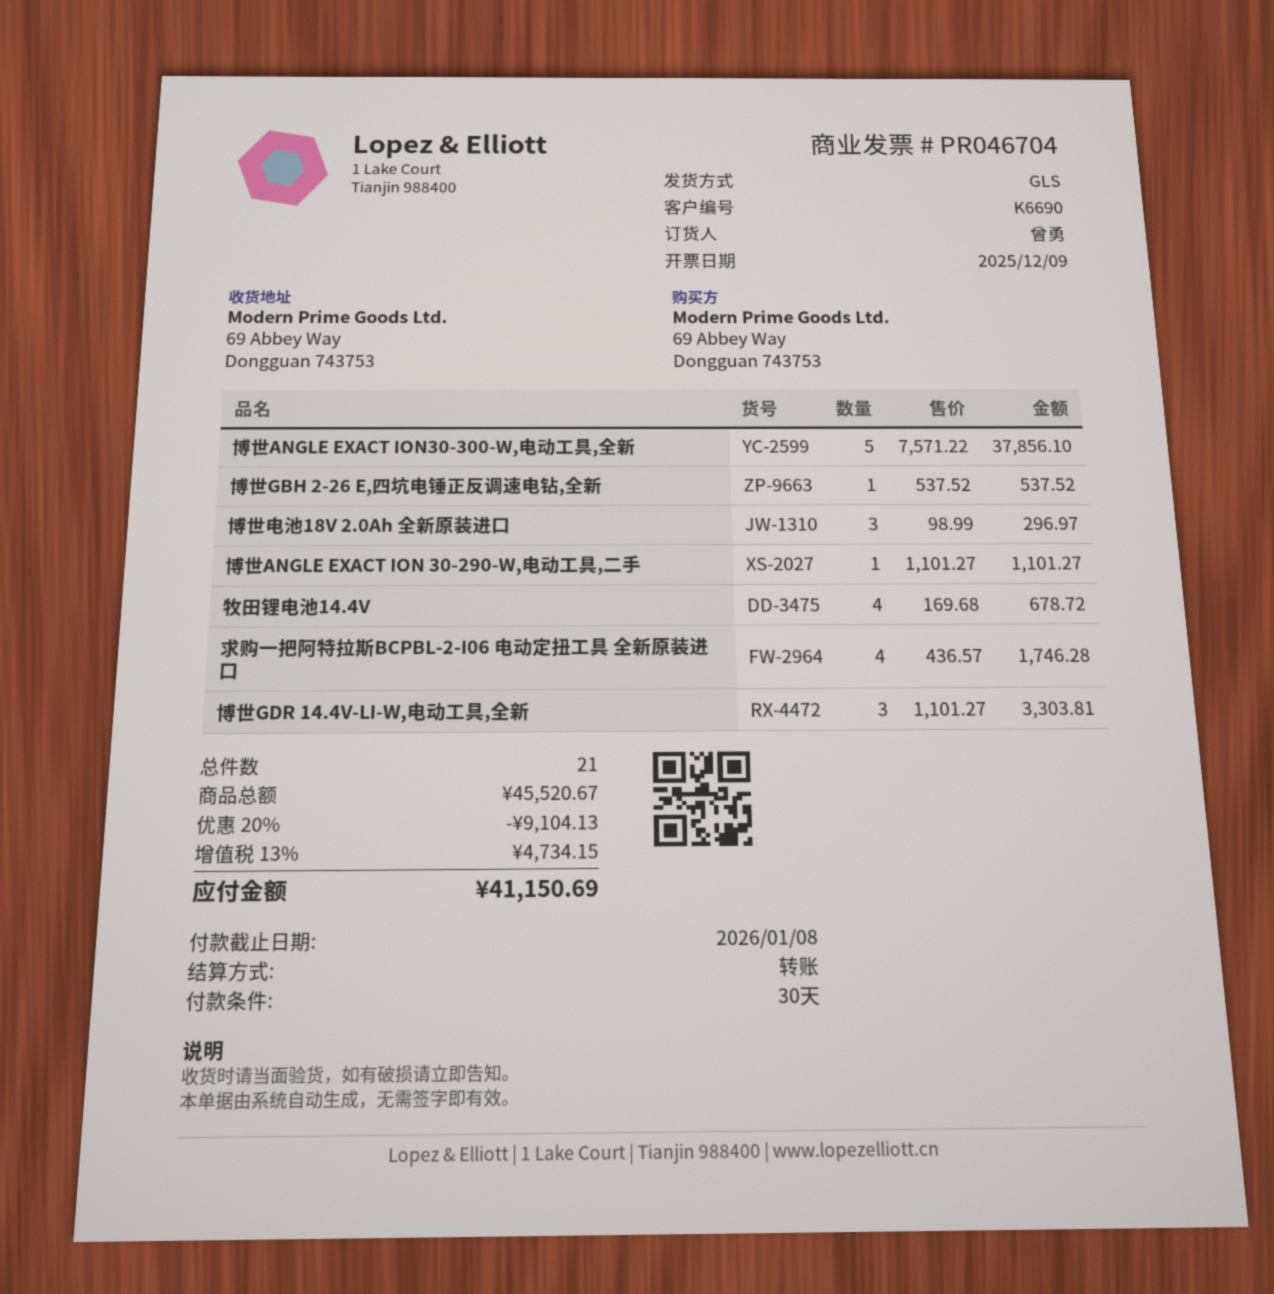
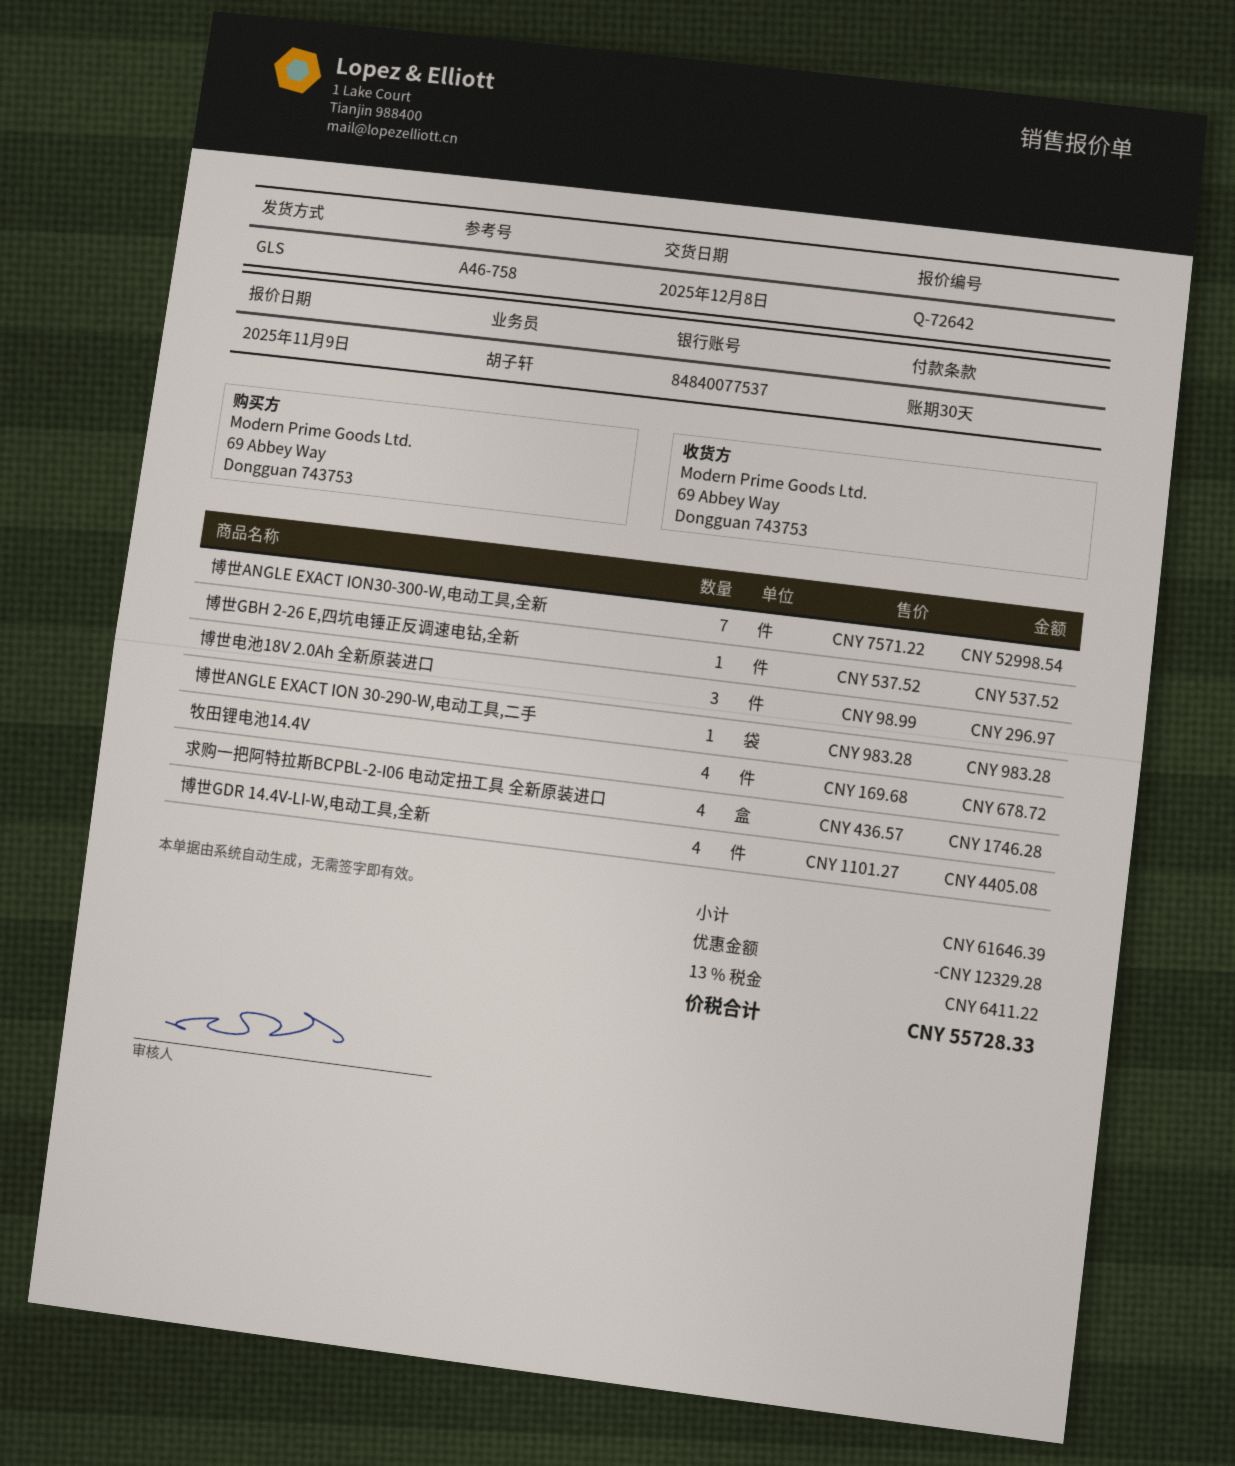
博世ANGLE EXACT ION30-300-W,电动工具,全新: 5 x 7571.22 = 37856.10 -> 7 x 7571.22 = 52998.54
博世ANGLE EXACT ION 30-290-W,电动工具,二手: 1 x 1101.27 = 1101.27 -> 1 x 983.28 = 983.28
博世GDR 14.4V-LI-W,电动工具,全新: 3 x 1101.27 = 3303.81 -> 4 x 1101.27 = 4405.08
subtotal: 45520.67 -> 61646.39
discount: 9104.13 -> 12329.28
tax: 13% = 4734.15 -> 13% = 6411.22
total: 41150.69 -> 55728.33

